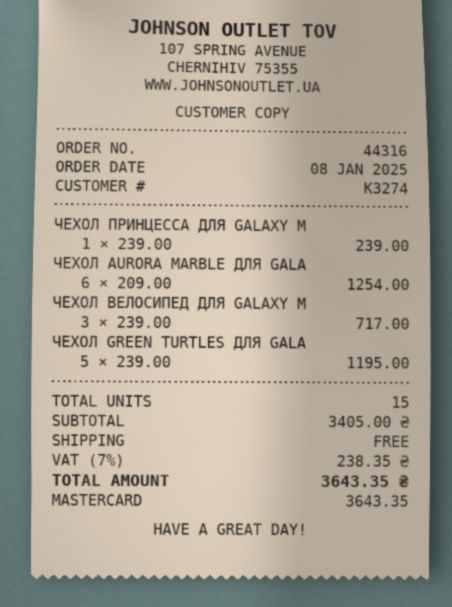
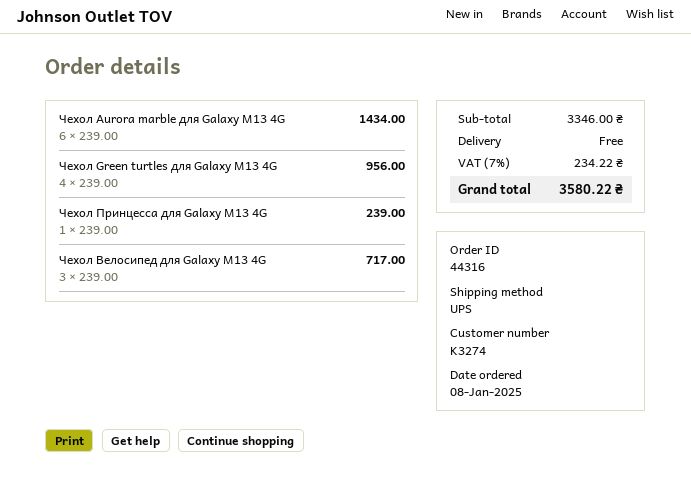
ЧЕХОЛ AURORA MARBLE ДЛЯ GALA: 6 x 209.00 = 1254.00 -> 6 x 239.00 = 1434.00
ЧЕХОЛ GREEN TURTLES ДЛЯ GALA: 5 x 239.00 = 1195.00 -> 4 x 239.00 = 956.00
subtotal: 3405.00 -> 3346.00
tax: 7% = 238.35 -> 7% = 234.22
total: 3643.35 -> 3580.22

